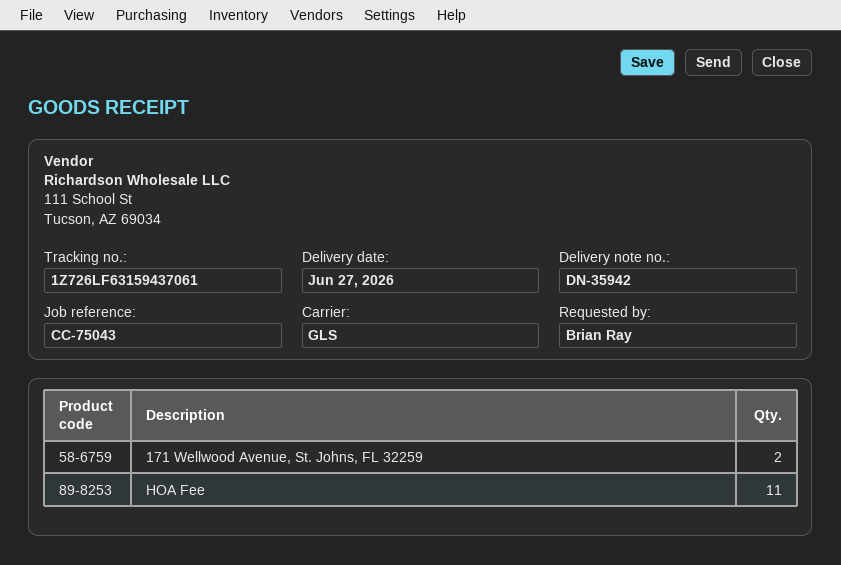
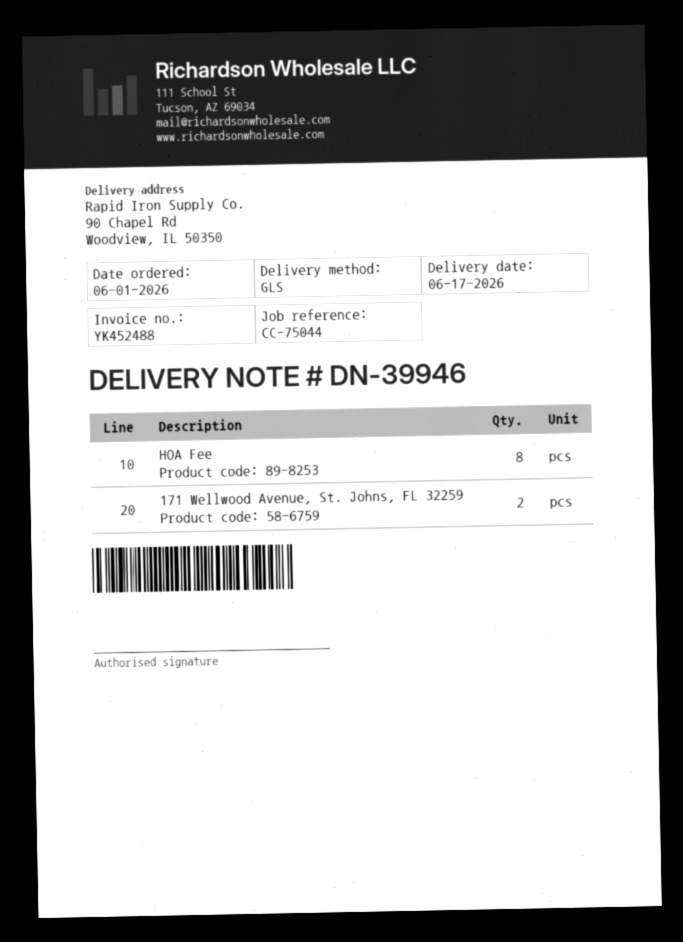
delivery note number: DN-35942 -> DN-39946
delivery date: 2026-06-27 -> 2026-06-17
reference: CC-75043 -> CC-75044
HOA Fee: 11 -> 8

